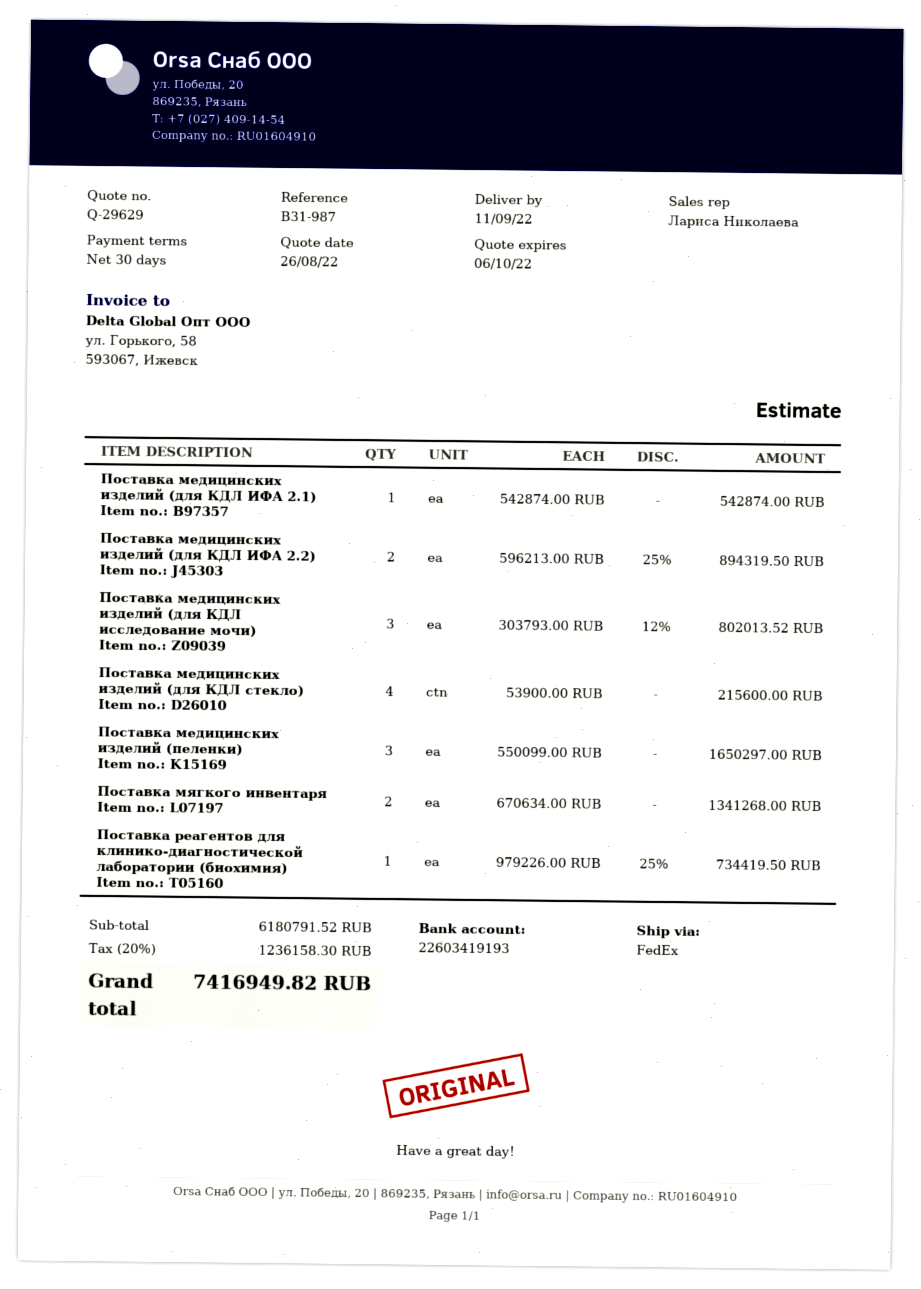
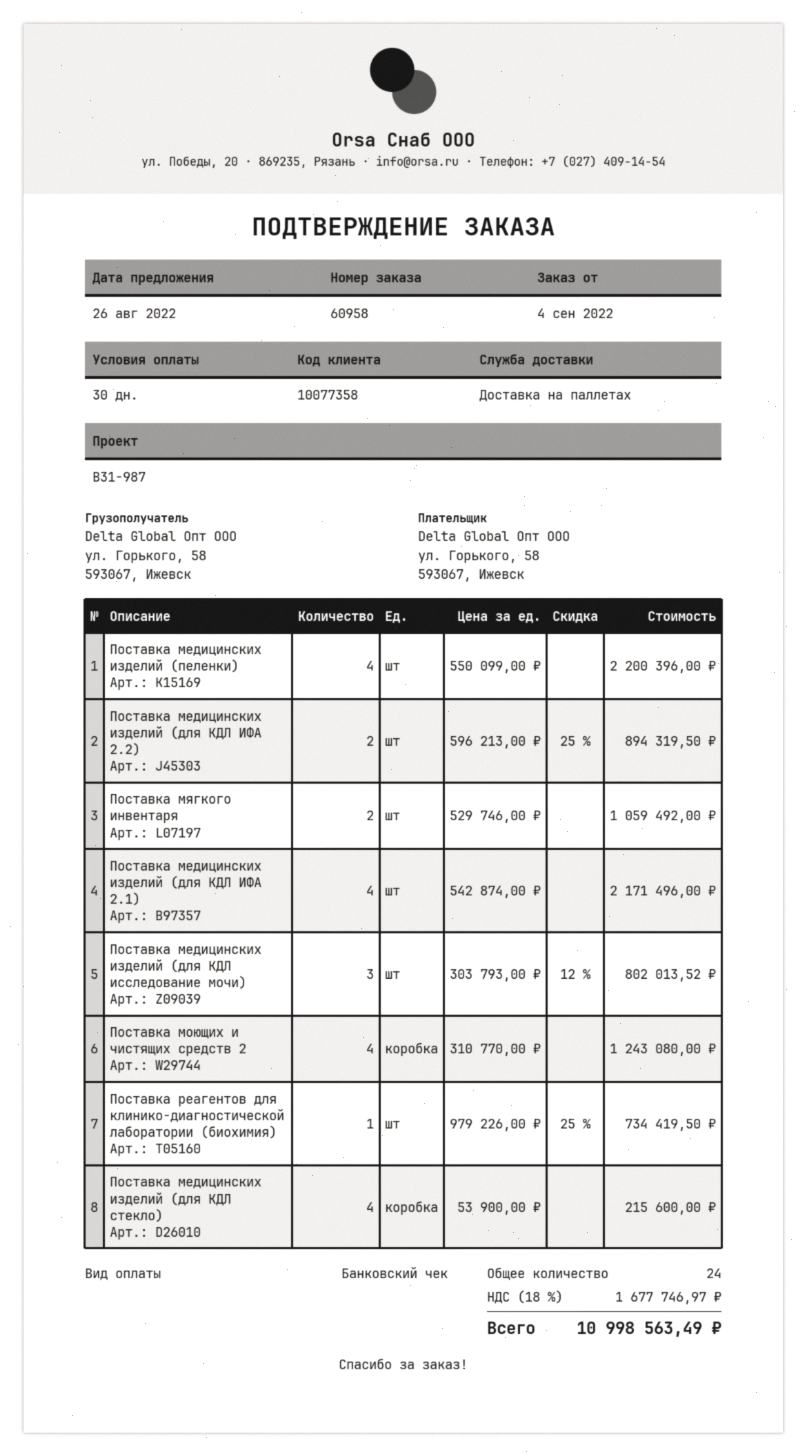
shipping method: FedEx -> pallet freight
Поставка медицинских изделий (для КДЛ ИФА 2.1): 1 x 542874.00 = 542874.00 -> 4 x 542874.00 = 2171496.00
Поставка медицинских изделий (пеленки): 3 x 550099.00 = 1650297.00 -> 4 x 550099.00 = 2200396.00
Поставка мягкого инвентаря: 2 x 670634.00 = 1341268.00 -> 2 x 529746.00 = 1059492.00
Поставка моющих и чистящих средств 2: none -> 4 x 310770.00 = 1243080.00
tax: 20% = 1236158.30 -> 18% = 1677746.97
total: 7416949.82 -> 10998563.49

